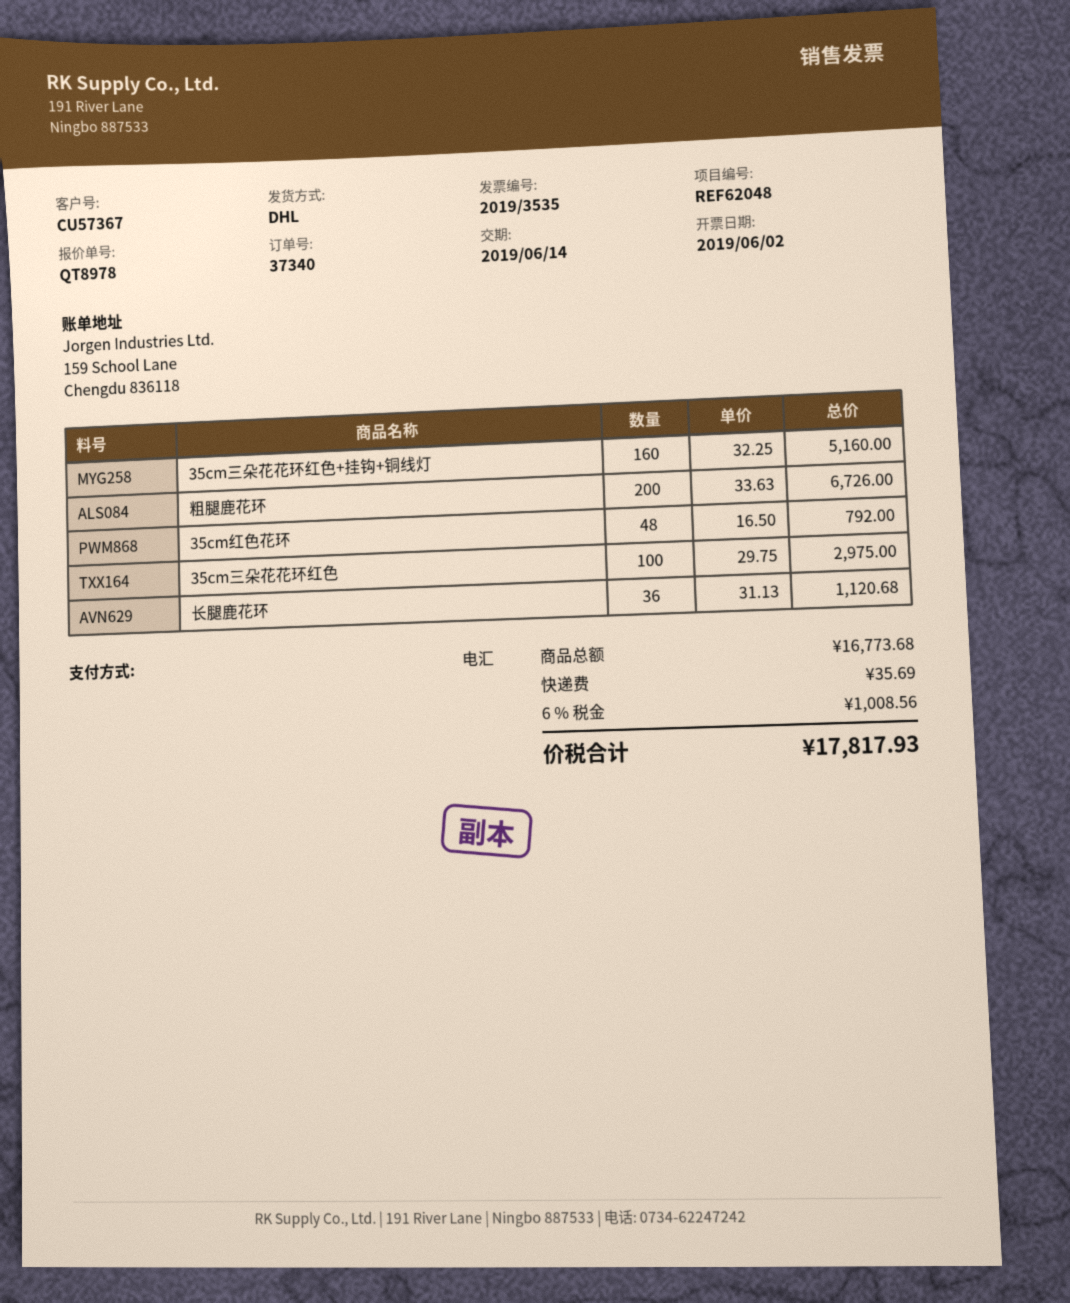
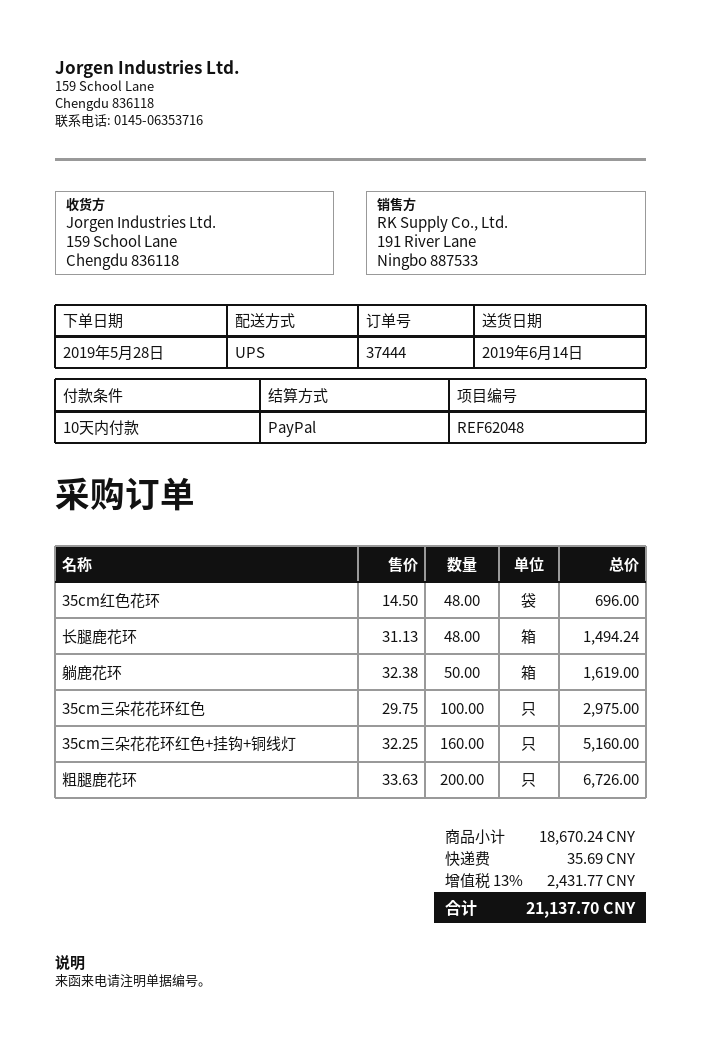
order number: 37340 -> 37444
payment method: bank transfer -> PayPal
shipping method: DHL -> UPS
35cm红色花环: 48 x 16.50 = 792.00 -> 48 x 14.50 = 696.00
长腿鹿花环: 36 x 31.13 = 1120.68 -> 48 x 31.13 = 1494.24
躺鹿花环: none -> 50 x 32.38 = 1619.00
subtotal: 16773.68 -> 18670.24
tax: 6% = 1008.56 -> 13% = 2431.77
total: 17817.93 -> 21137.70

